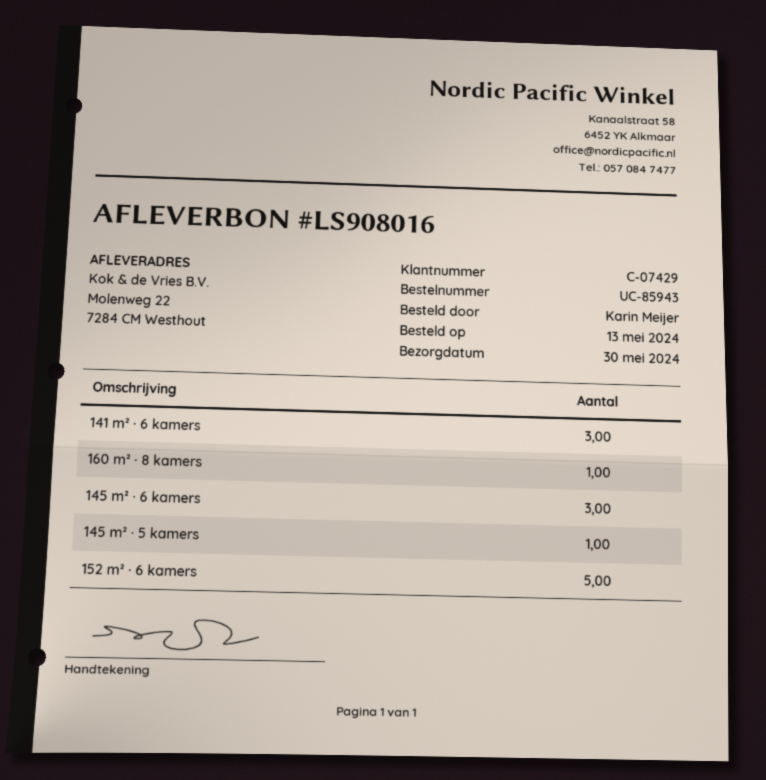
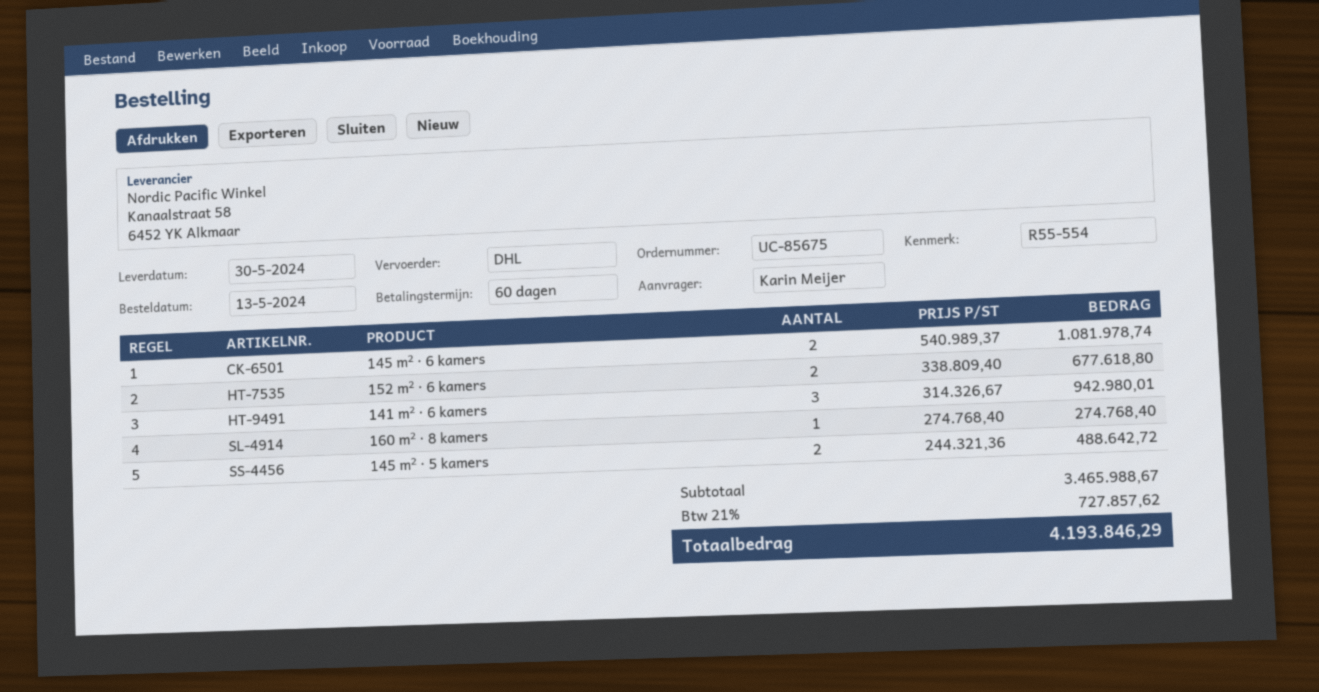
order number: UC-85943 -> UC-85675
145 m² · 6 kamers: 3 -> 2
145 m² · 5 kamers: 1 -> 2
152 m² · 6 kamers: 5 -> 2

